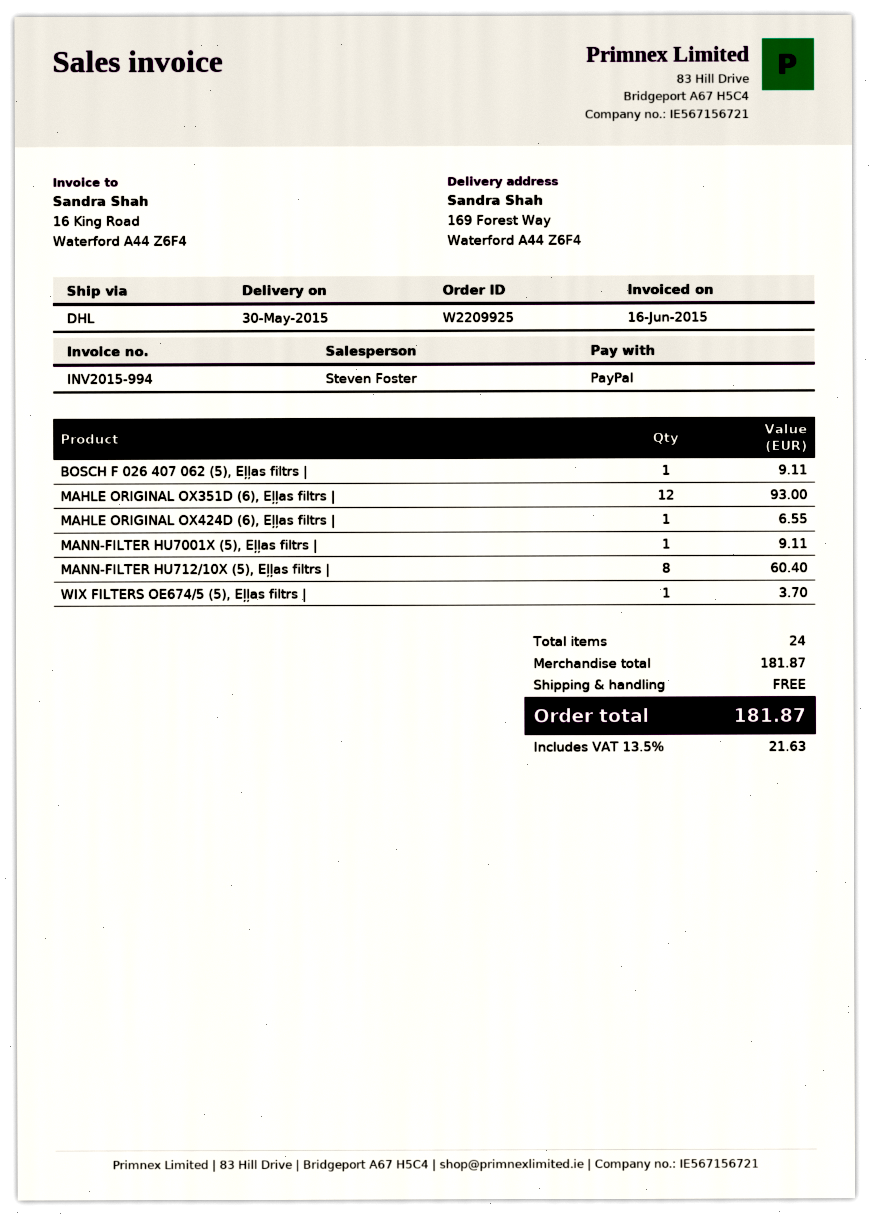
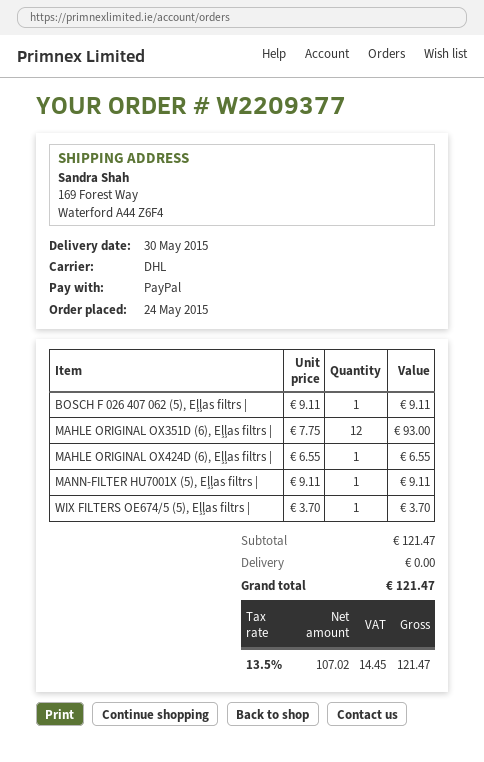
order number: W2209925 -> W2209377
MANN-FILTER HU712/10X (5), Eļļas filtrs |: 8 for 60.40 -> none
subtotal: 181.87 -> 121.47
tax: 13.5% = 21.63 -> 13.5% = 14.45
total: 181.87 -> 121.47

